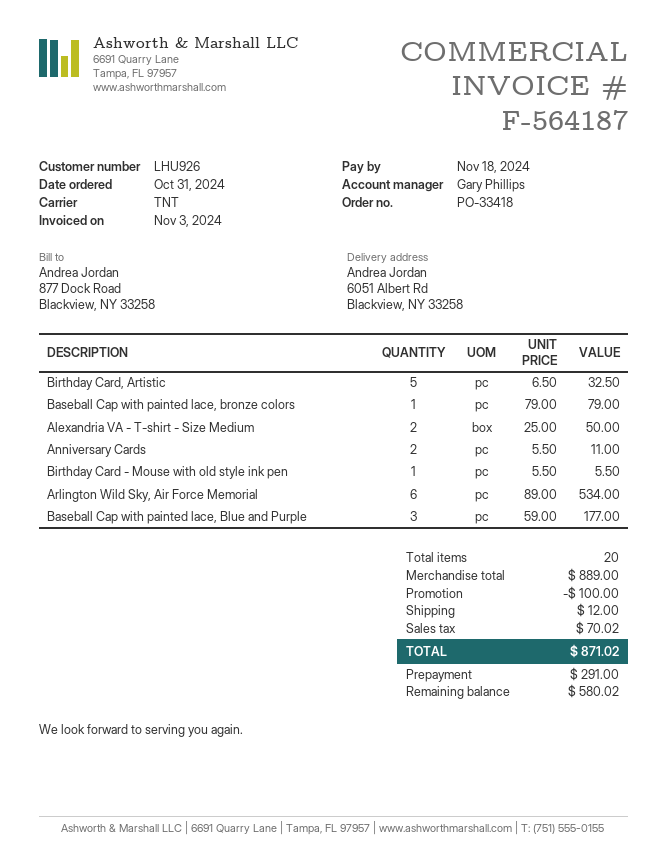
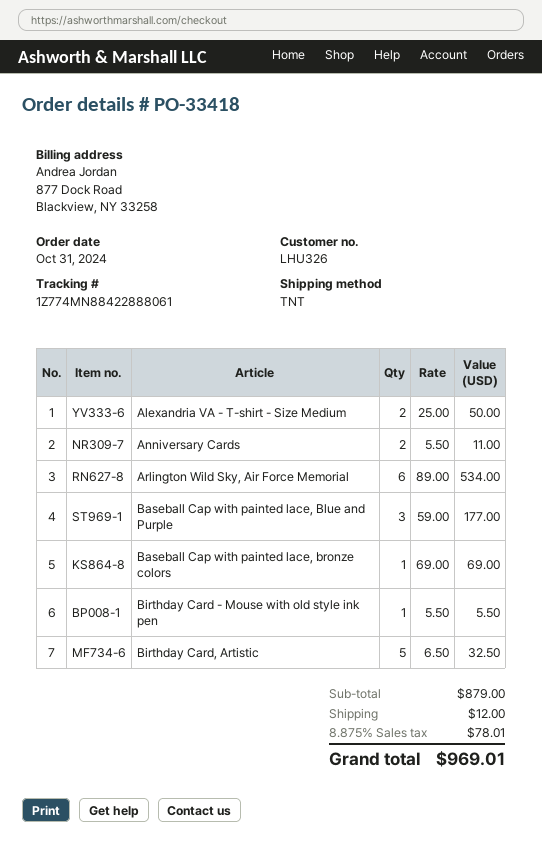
customer number: LHU926 -> LHU326
Baseball Cap with painted lace, bronze colors: 1 x 79.00 = 79.00 -> 1 x 69.00 = 69.00
subtotal: 889.00 -> 879.00
discount: 100.00 -> none
tax: 70.02 -> 78.01
total: 871.02 -> 969.01

